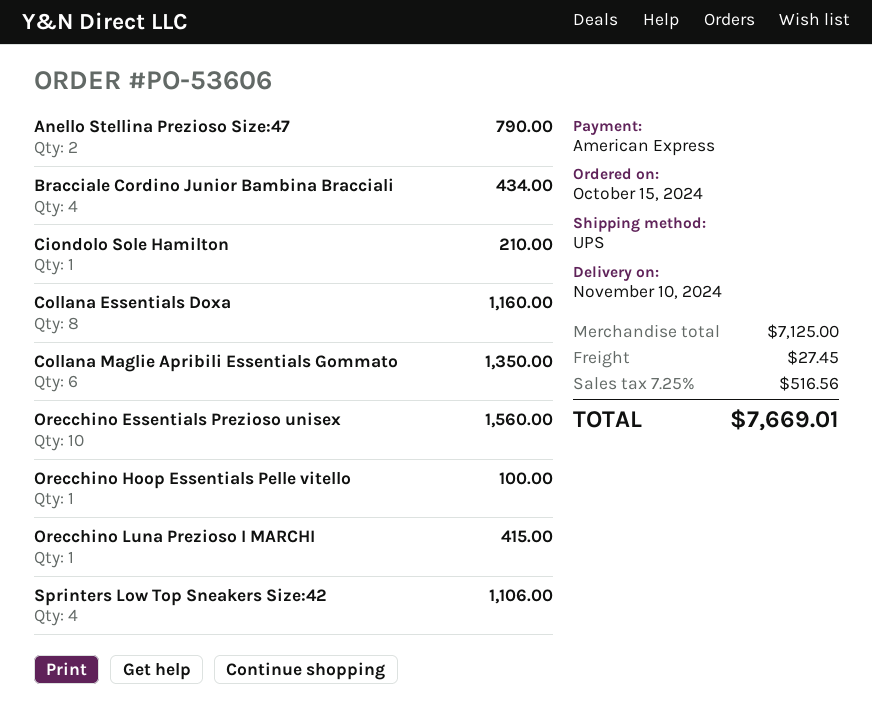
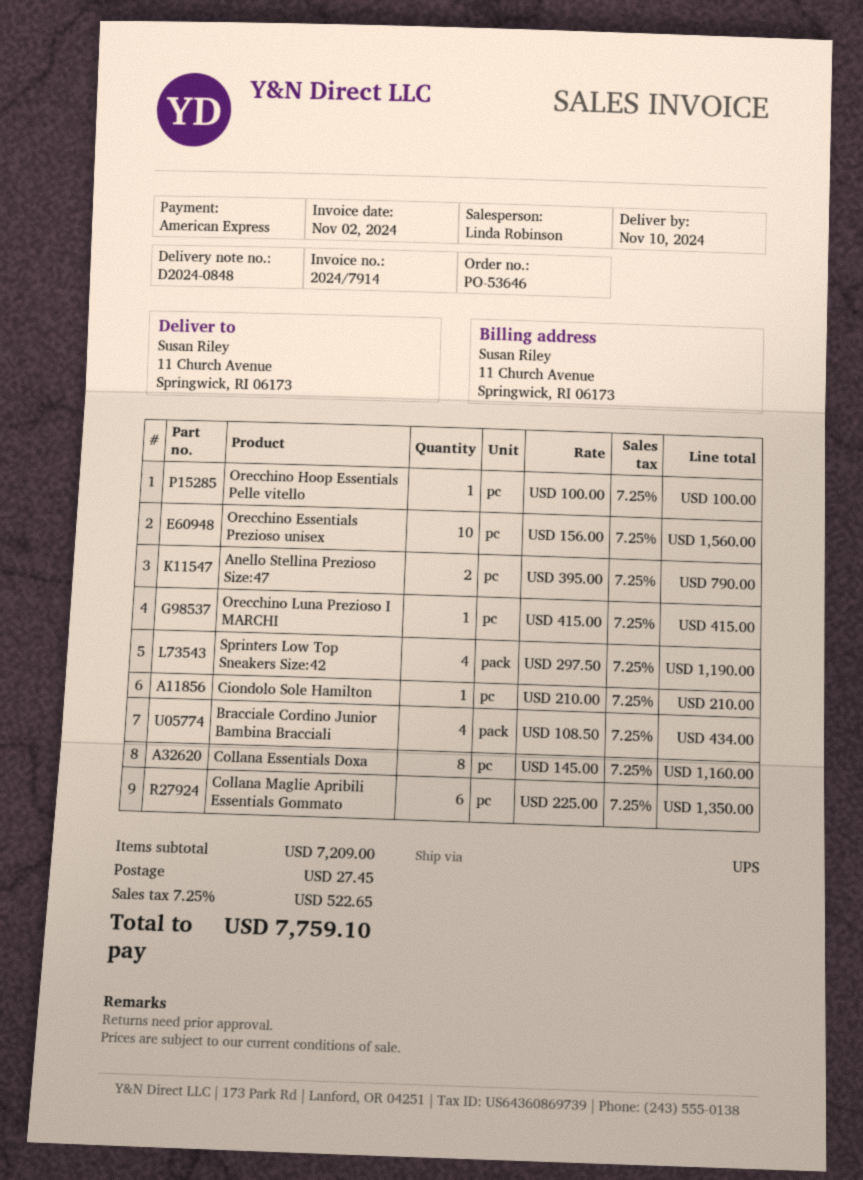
order number: PO-53606 -> PO-53646
Sprinters Low Top Sneakers Size:42: 4 for 1106.00 -> 4 for 1190.00
subtotal: 7125.00 -> 7209.00
tax: 7.25% = 516.56 -> 7.25% = 522.65
total: 7669.01 -> 7759.10

